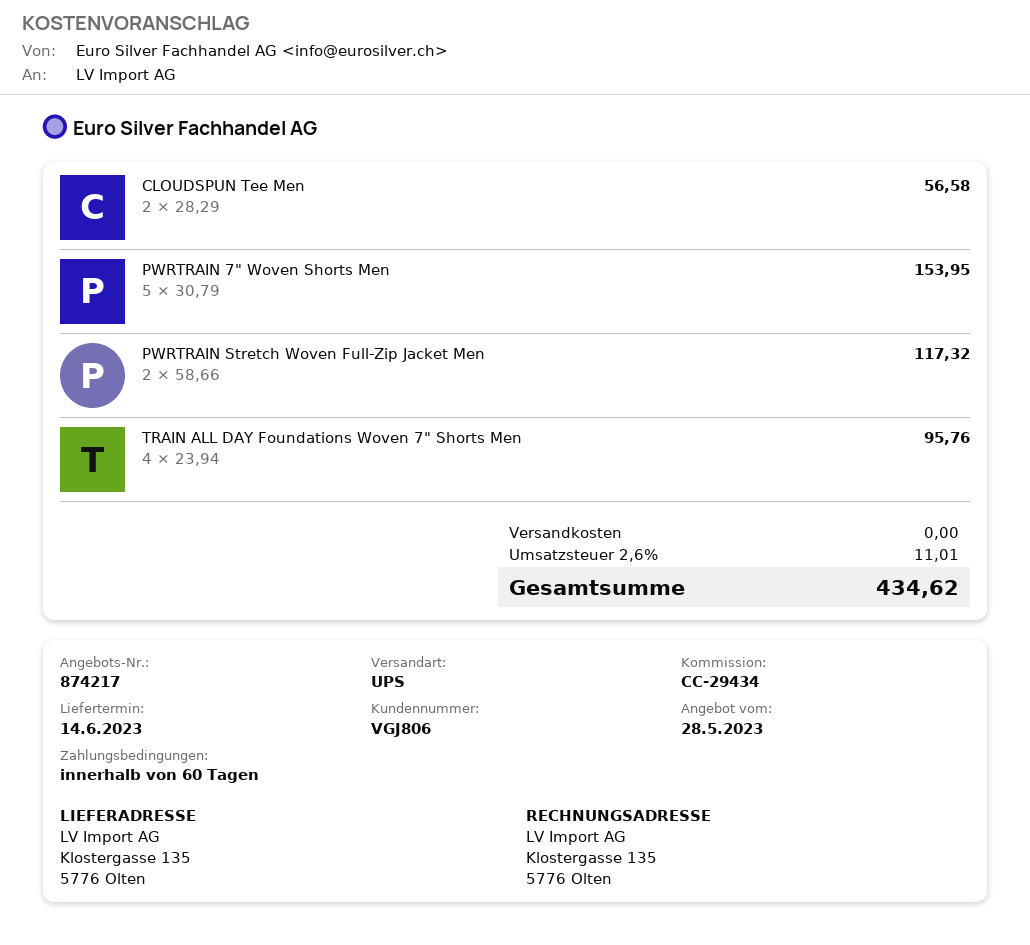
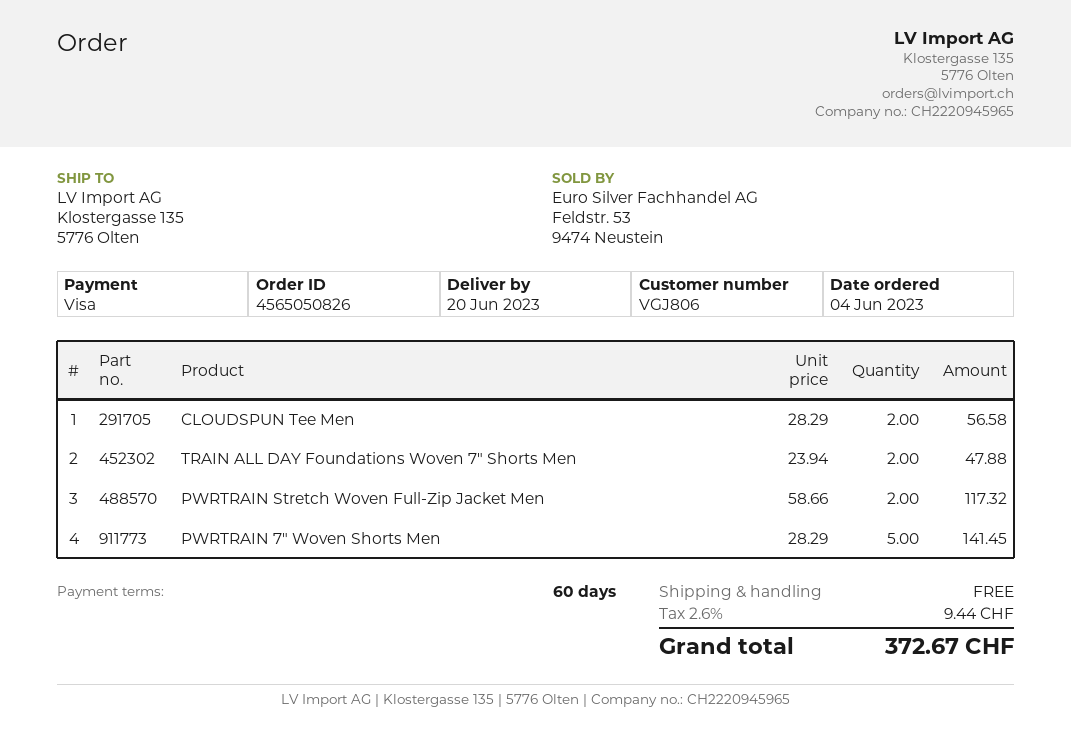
delivery date: 2023-06-14 -> 2023-06-20
PWRTRAIN 7" Woven Shorts Men: 5 x 30.79 = 153.95 -> 5 x 28.29 = 141.45
TRAIN ALL DAY Foundations Woven 7" Shorts Men: 4 x 23.94 = 95.76 -> 2 x 23.94 = 47.88
tax: 2.6% = 11.01 -> 2.6% = 9.44
total: 434.62 -> 372.67

